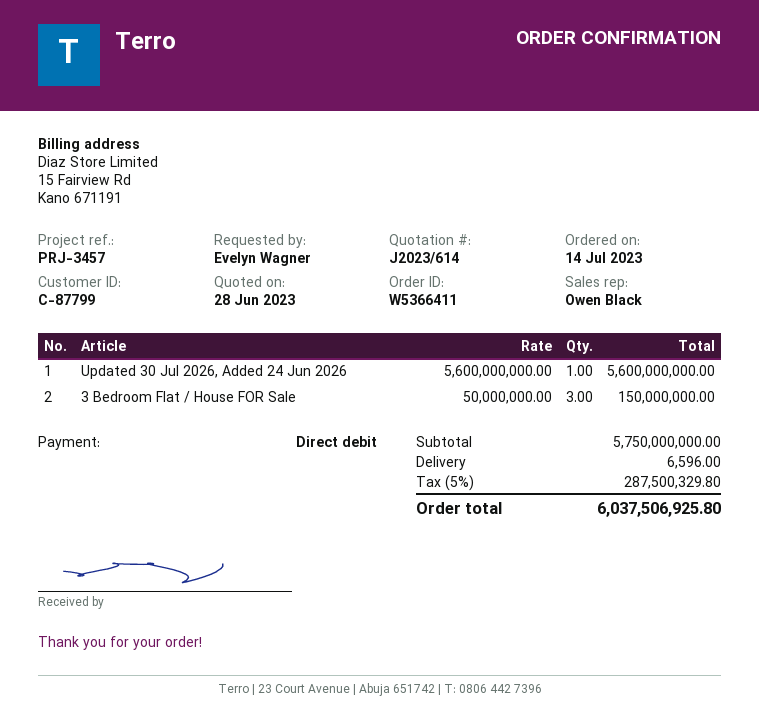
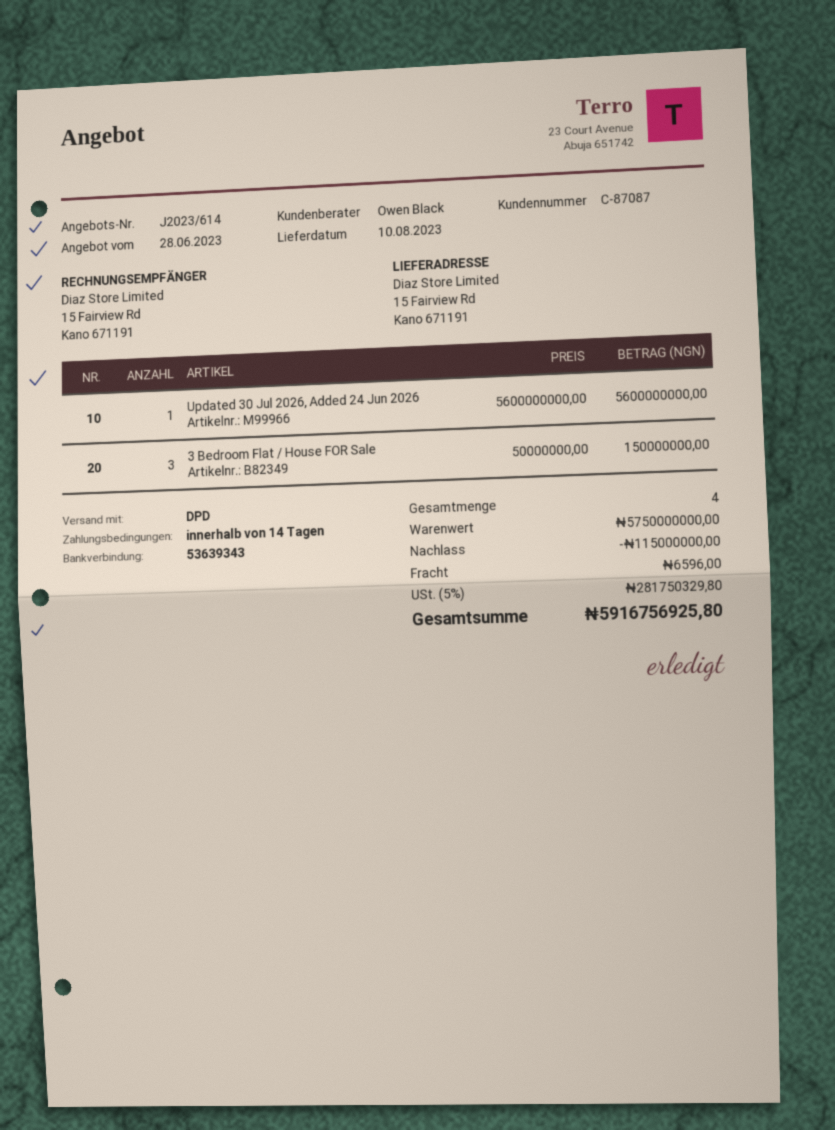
customer number: C-87799 -> C-87087
discount: none -> 115000000.00
tax: 5% = 287500329.80 -> 5% = 281750329.80
total: 6037506925.80 -> 5916756925.80

